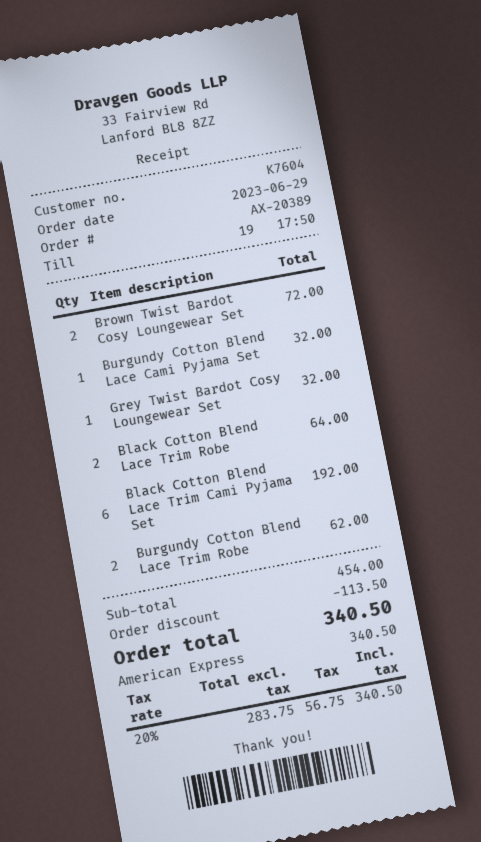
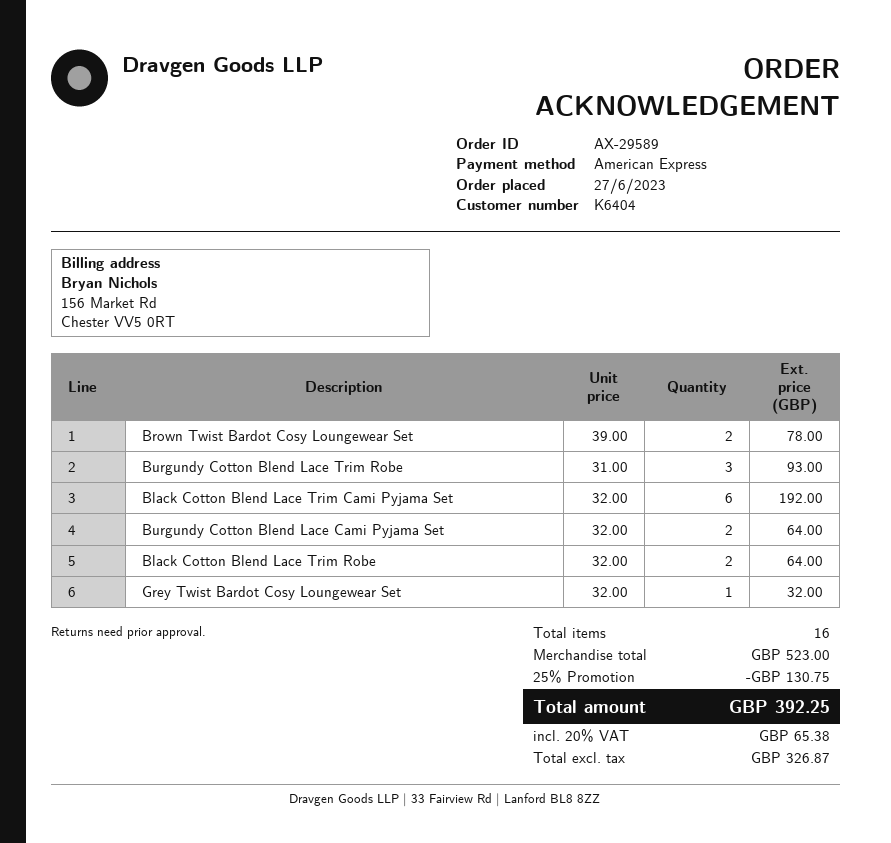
order number: AX-20389 -> AX-29589
order date: 2023-06-29 -> 2023-06-27
customer number: K7604 -> K6404
Brown Twist Bardot Cosy Loungewear Set: 2 for 72.00 -> 2 for 78.00
Burgundy Cotton Blend Lace Cami Pyjama Set: 1 for 32.00 -> 2 for 64.00
Burgundy Cotton Blend Lace Trim Robe: 2 for 62.00 -> 3 for 93.00
subtotal: 454.00 -> 523.00
discount: 113.50 -> 130.75
net: 283.75 -> 326.87
tax: 20% = 56.75 -> 20% = 65.38
total: 340.50 -> 392.25

